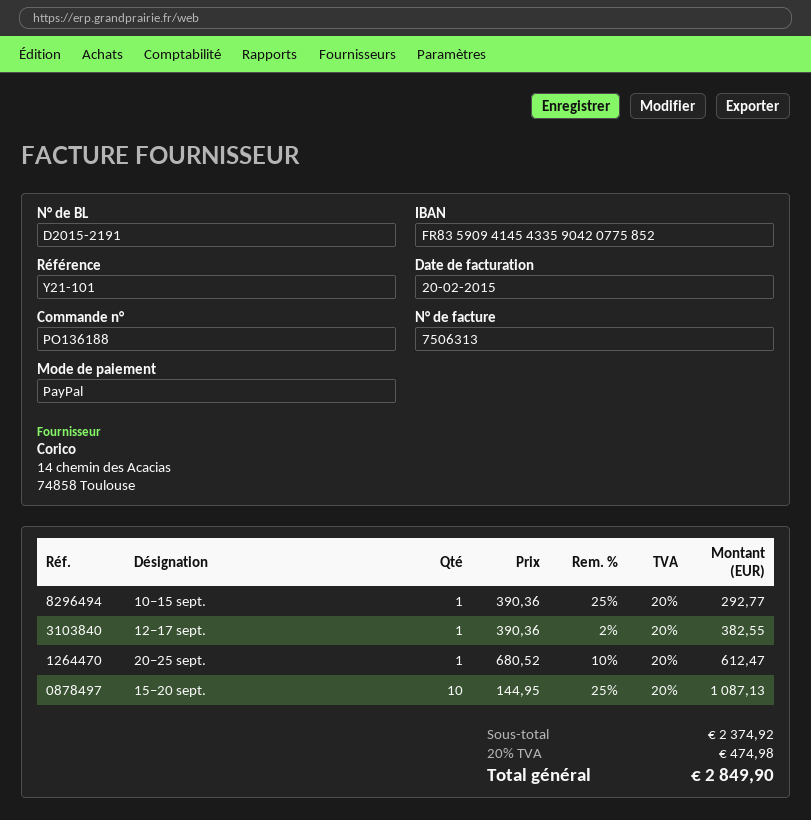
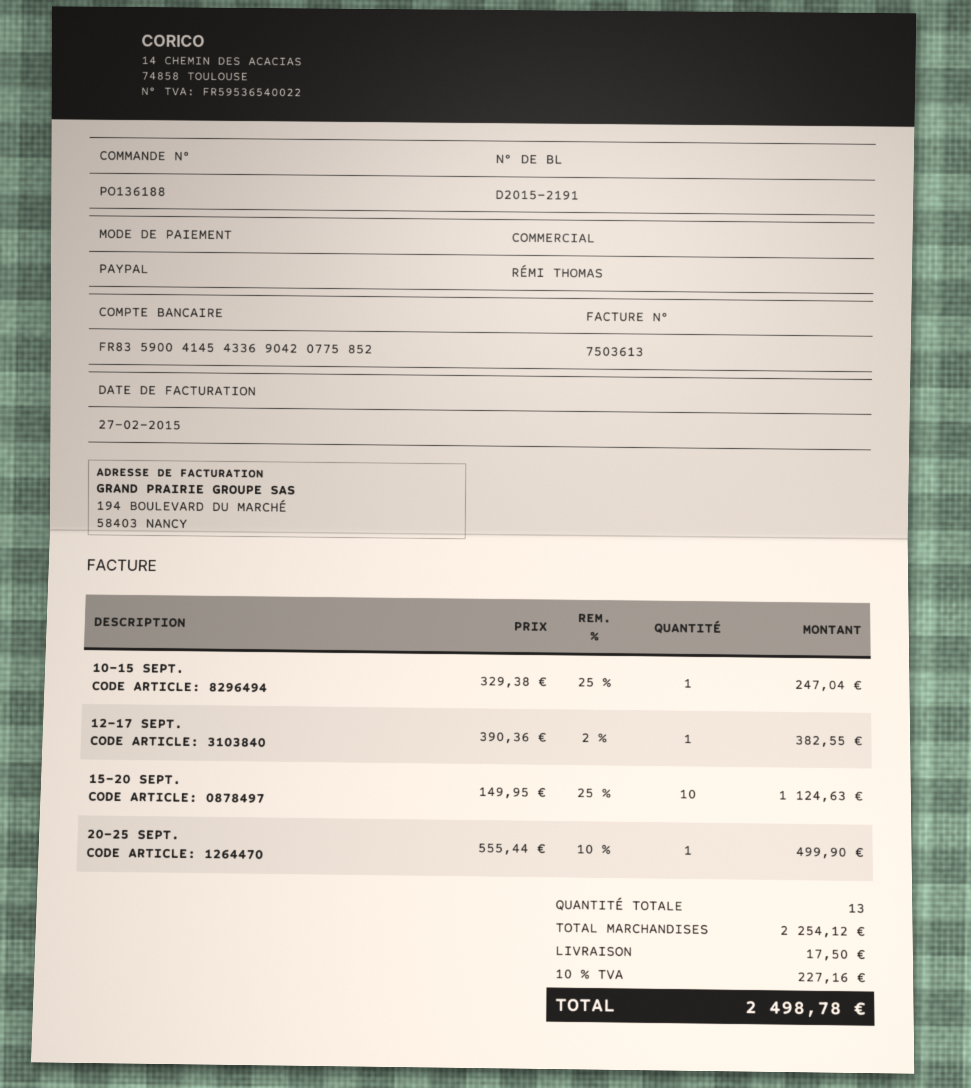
invoice number: 7506313 -> 7503613
invoice date: 2015-02-20 -> 2015-02-27
bank account: FR8359094145433590420775852 -> FR8359004145433690420775852
10–15 sept.: 1 x 390.36 - 25% = 292.77 -> 1 x 329.38 - 25% = 247.04
20–25 sept.: 1 x 680.52 - 10% = 612.47 -> 1 x 555.44 - 10% = 499.90
15–20 sept.: 10 x 144.95 - 25% = 1087.13 -> 10 x 149.95 - 25% = 1124.63
subtotal: 2374.92 -> 2254.12
shipping: none -> 17.50
tax: 20% = 474.98 -> 10% = 227.16
total: 2849.90 -> 2498.78

